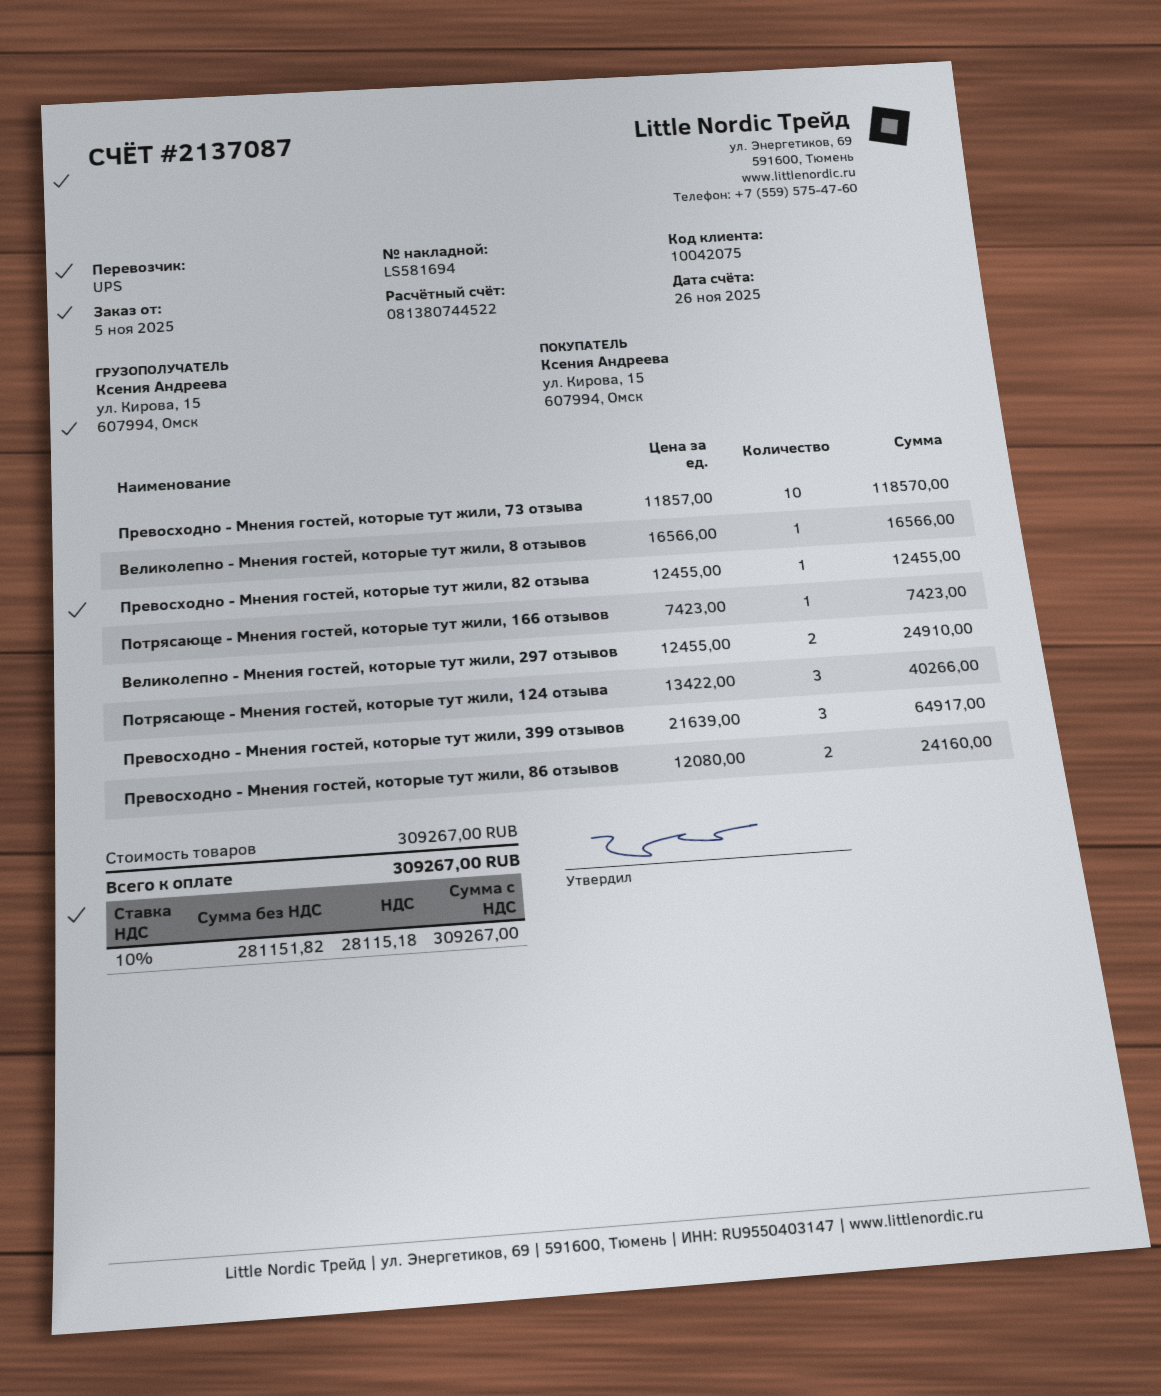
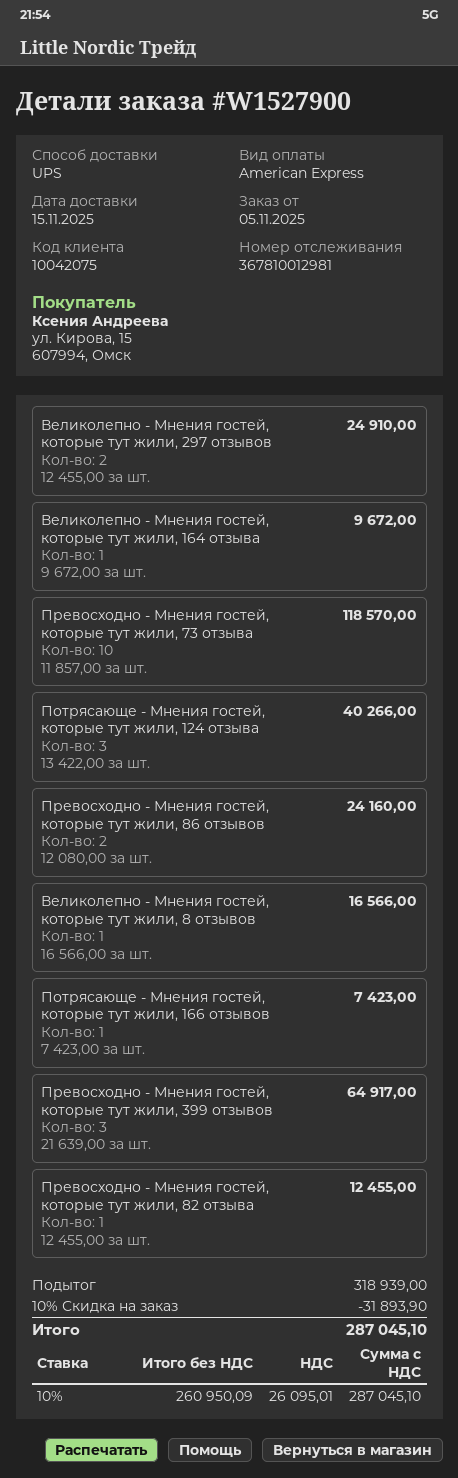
Великолепно - Мнения гостей, которые тут жили, 164 отзыва: none -> 1 x 9672.00 = 9672.00
subtotal: 309267.00 -> 318939.00
discount: none -> 10% = 31893.90
net: 281151.82 -> 260950.09
tax: 10% = 28115.18 -> 10% = 26095.01
total: 309267.00 -> 287045.10

